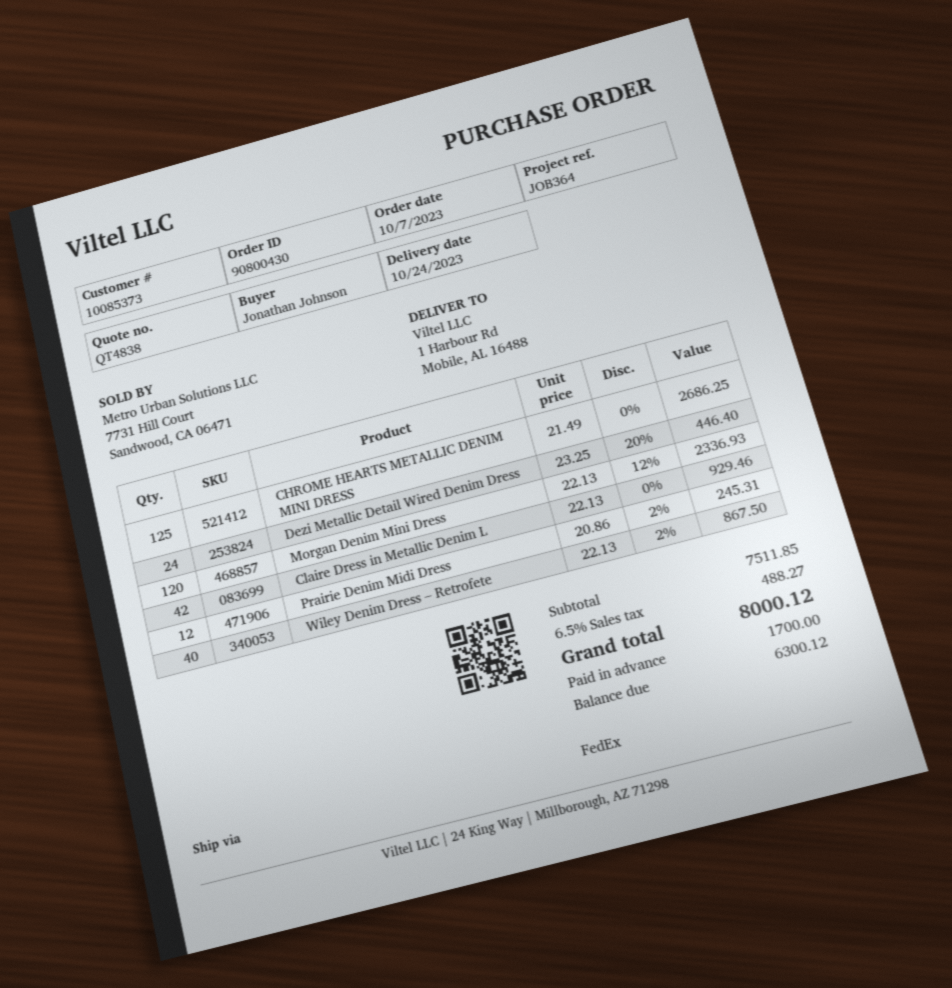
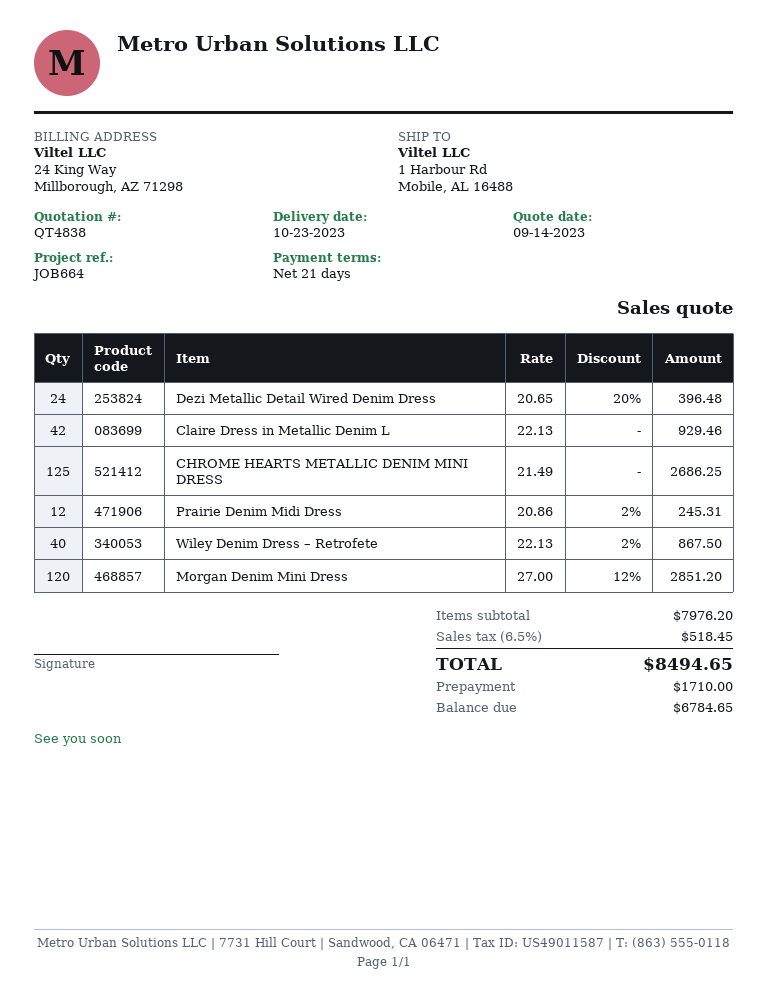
delivery date: 2023-10-24 -> 2023-10-23
reference: JOB364 -> JOB664
Dezi Metallic Detail Wired Denim Dress: 24 x 23.25 - 20% = 446.40 -> 24 x 20.65 - 20% = 396.48
Morgan Denim Mini Dress: 120 x 22.13 - 12% = 2336.93 -> 120 x 27.00 - 12% = 2851.20
subtotal: 7511.85 -> 7976.20
tax: 6.5% = 488.27 -> 6.5% = 518.45
total: 8000.12 -> 8494.65
deposit: 1700.00 -> 1710.00
balance: 6300.12 -> 6784.65

